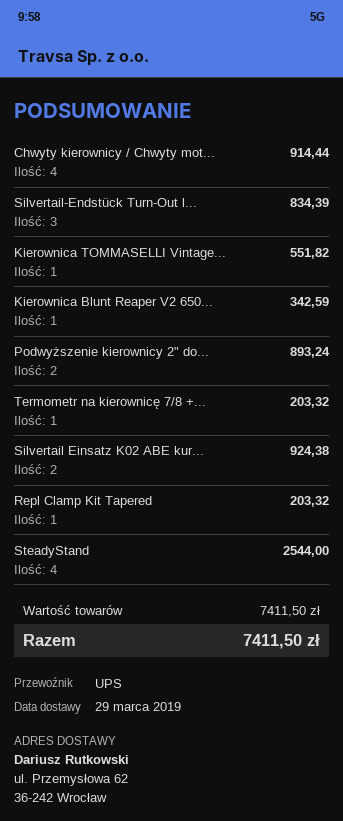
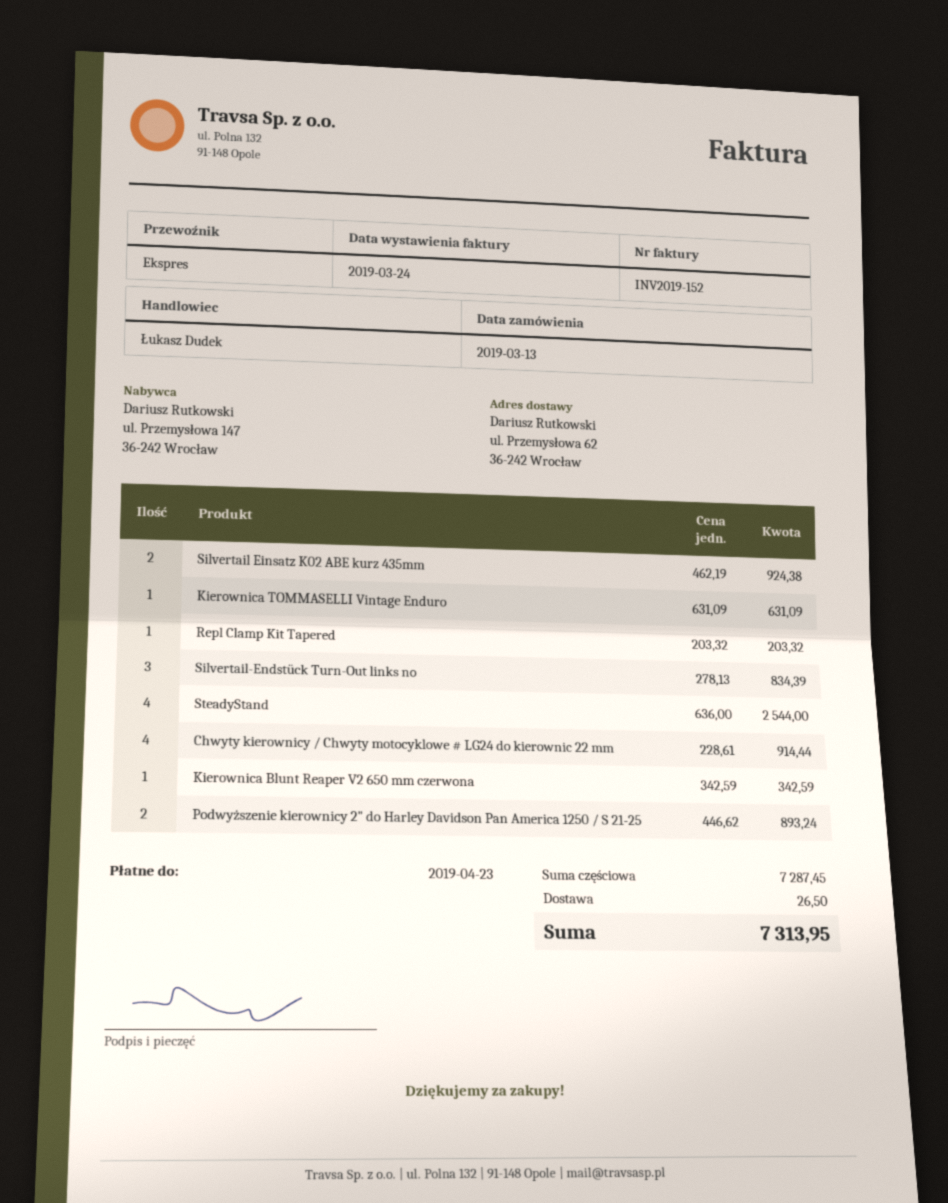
shipping method: UPS -> express
Kierownica TOMMASELLI Vintage...: 1 for 551.82 -> 1 for 631.09
Termometr na kierownicę 7/8 +...: 1 for 203.32 -> none
subtotal: 7411.50 -> 7287.45
shipping: none -> 26.50
total: 7411.50 -> 7313.95

